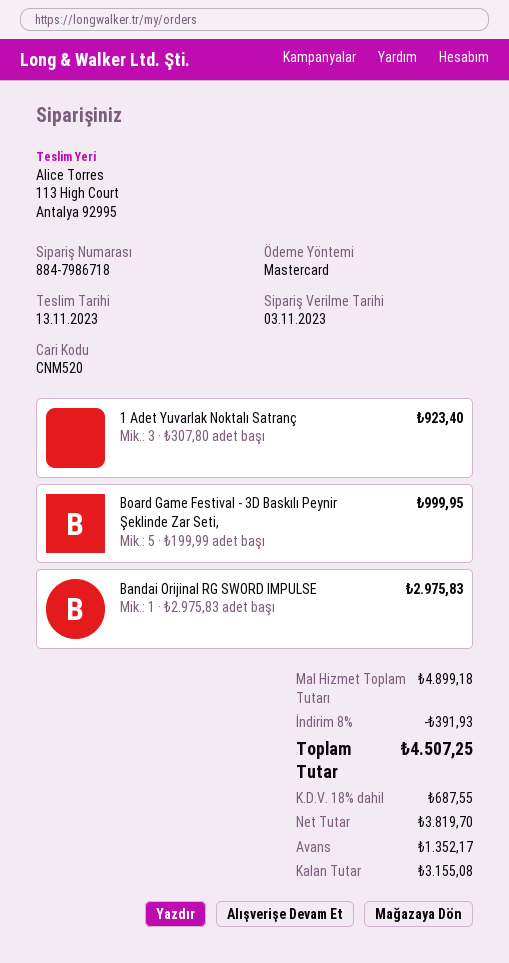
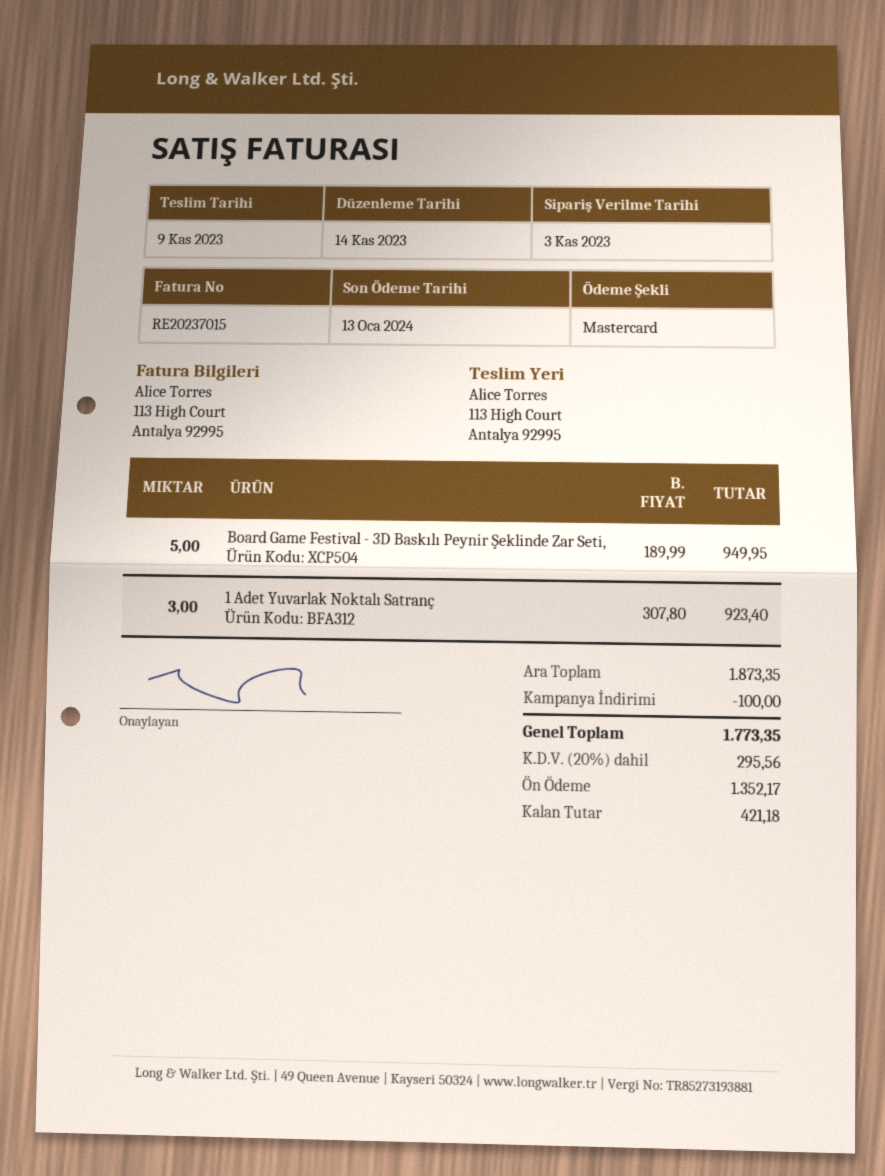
delivery date: 2023-11-13 -> 2023-11-09
Board Game Festival - 3D Baskılı Peynir Şeklinde Zar Seti,: 5 x 199.99 = 999.95 -> 5 x 189.99 = 949.95
Bandai Orijinal RG SWORD IMPULSE: 1 x 2975.83 = 2975.83 -> none
subtotal: 4899.18 -> 1873.35
discount: 391.93 -> 100.00
tax: 18% = 687.55 -> 20% = 295.56
total: 4507.25 -> 1773.35
balance: 3155.08 -> 421.18

